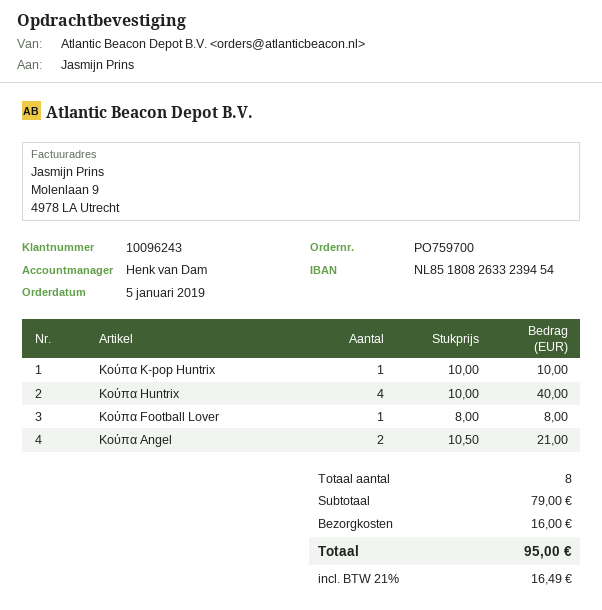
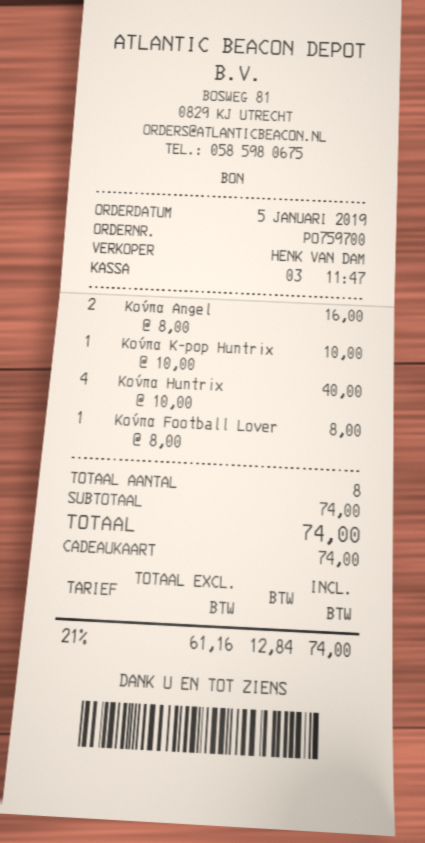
Κούπα Angel: 2 x 10.50 = 21.00 -> 2 x 8.00 = 16.00
subtotal: 79.00 -> 74.00
shipping: 16.00 -> none
tax: 21% = 16.49 -> 21% = 12.84
total: 95.00 -> 74.00

